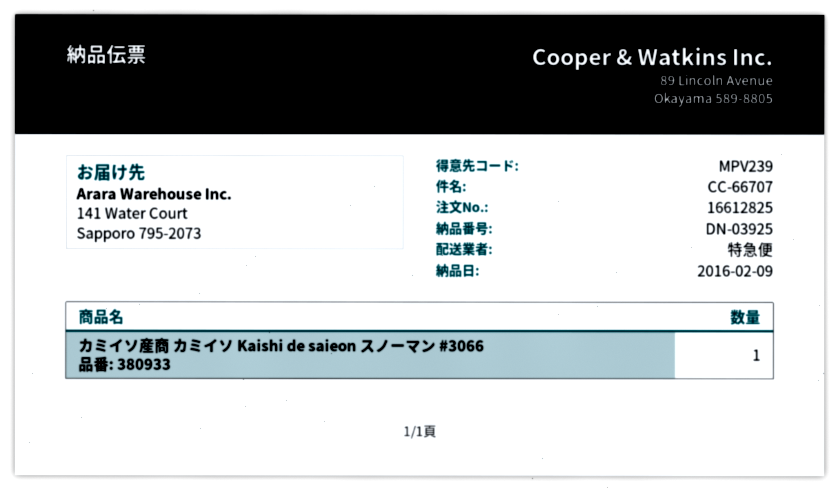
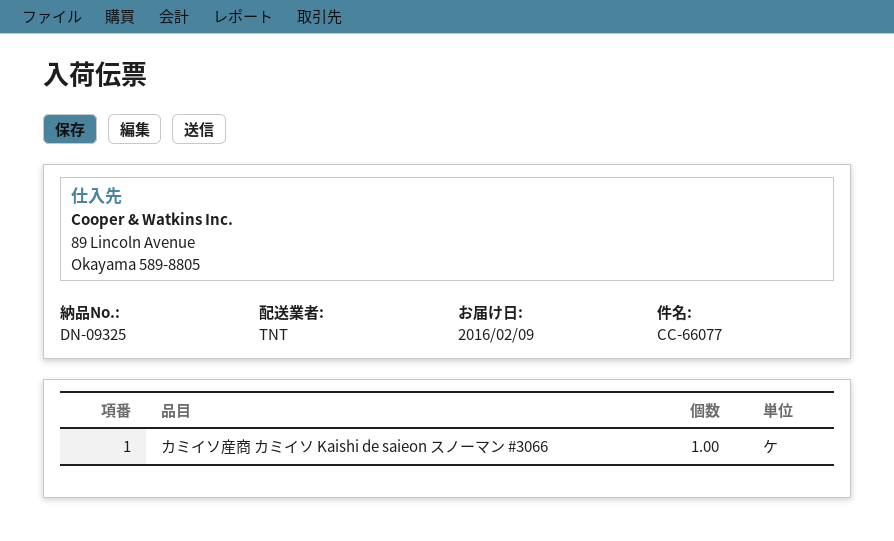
delivery note number: DN-03925 -> DN-09325
reference: CC-66707 -> CC-66077
shipping method: express -> TNT

